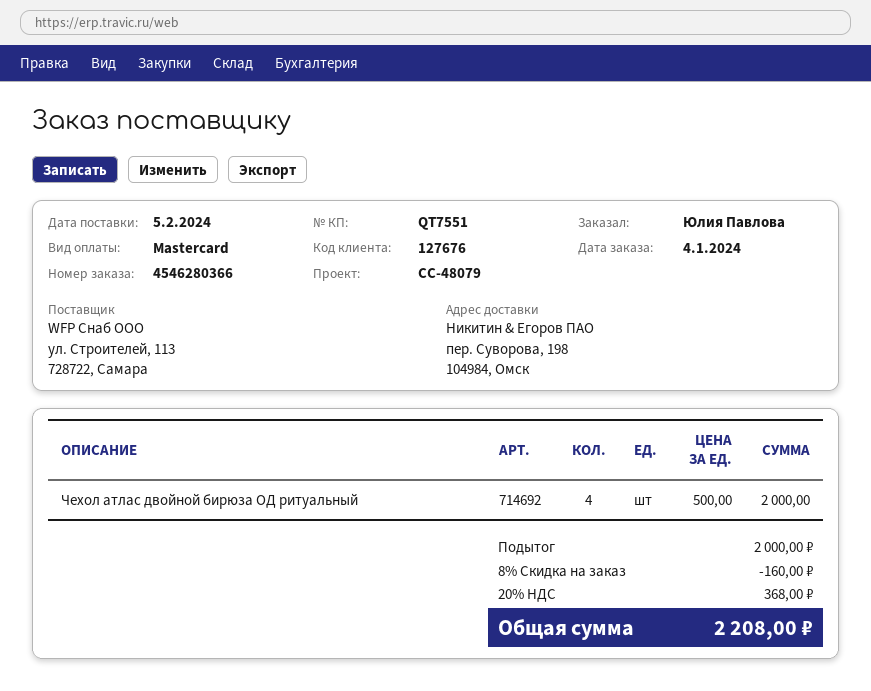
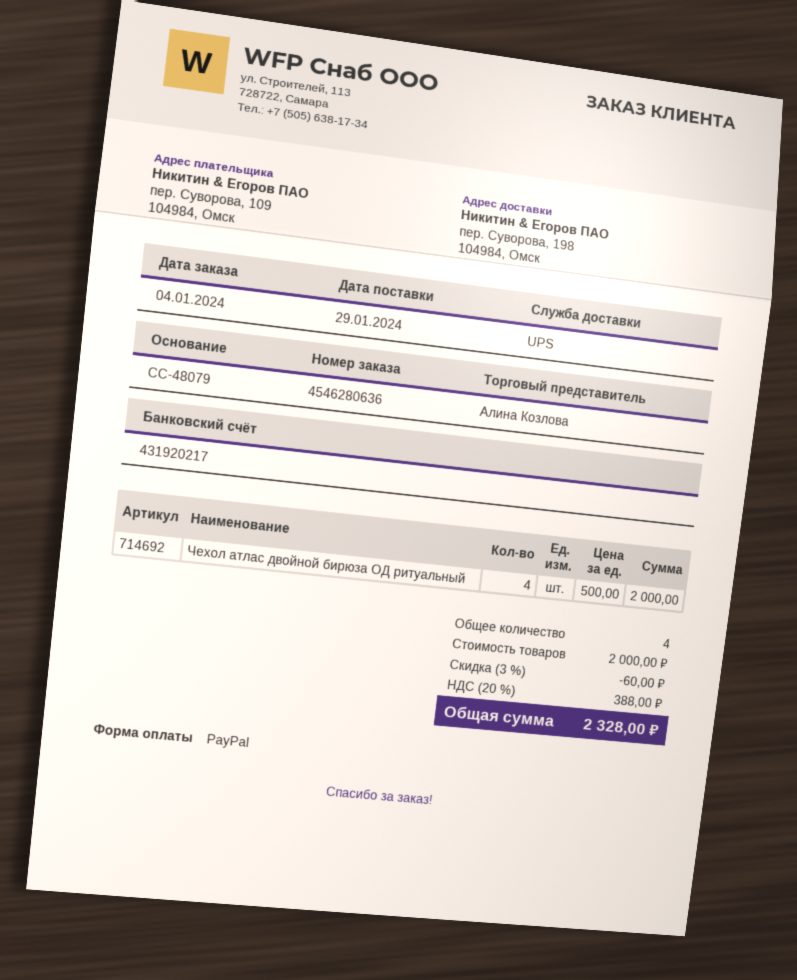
order number: 4546280366 -> 4546280636
delivery date: 2024-02-05 -> 2024-01-29
payment method: Mastercard -> PayPal
discount: 8% = 160.00 -> 3% = 60.00
tax: 20% = 368.00 -> 20% = 388.00
total: 2208.00 -> 2328.00

